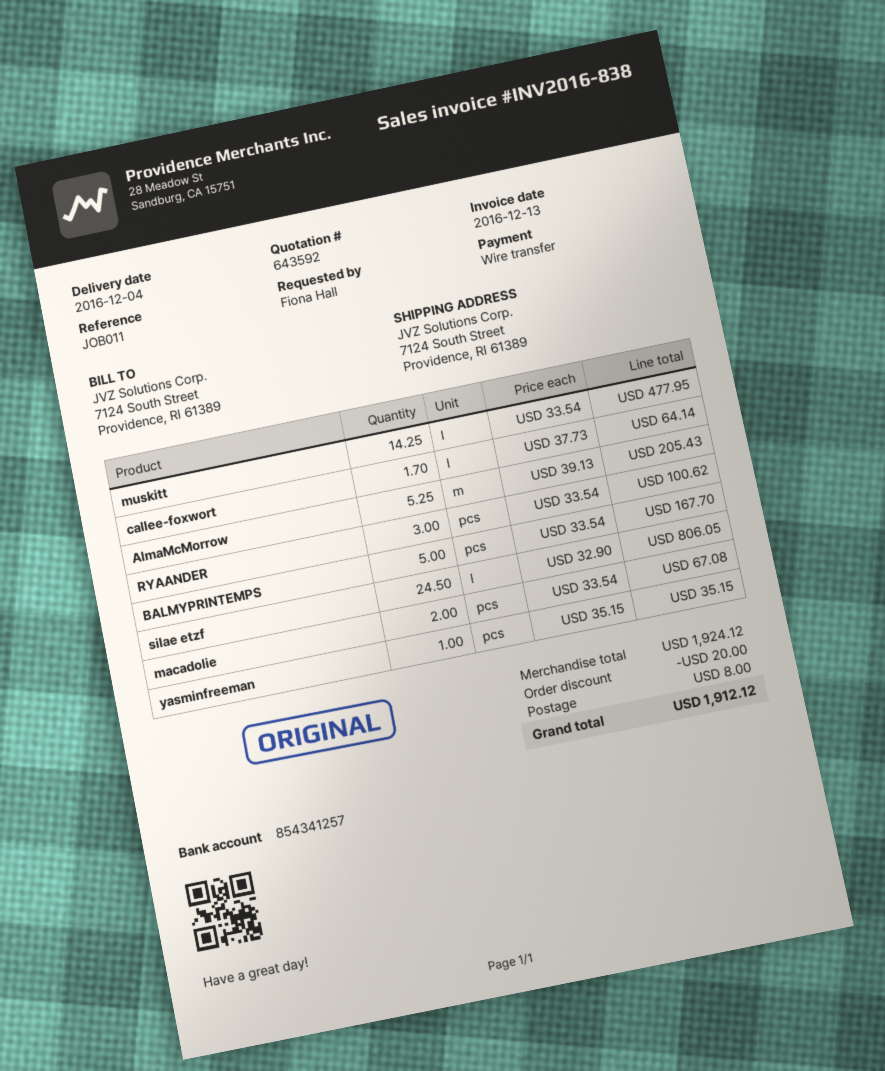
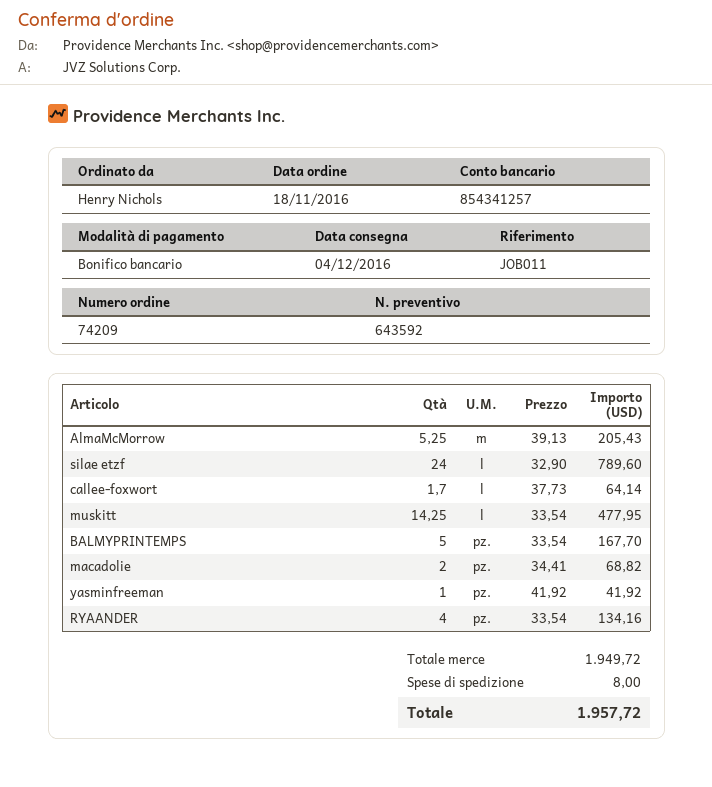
ordered by: Fiona Hall -> Henry Nichols
RYAANDER: 3 x 33.54 = 100.62 -> 4 x 33.54 = 134.16
silae etzf: 24.5 x 32.90 = 806.05 -> 24 x 32.90 = 789.60
macadolie: 2 x 33.54 = 67.08 -> 2 x 34.41 = 68.82
yasminfreeman: 1 x 35.15 = 35.15 -> 1 x 41.92 = 41.92
subtotal: 1924.12 -> 1949.72
discount: 20.00 -> none
total: 1912.12 -> 1957.72

